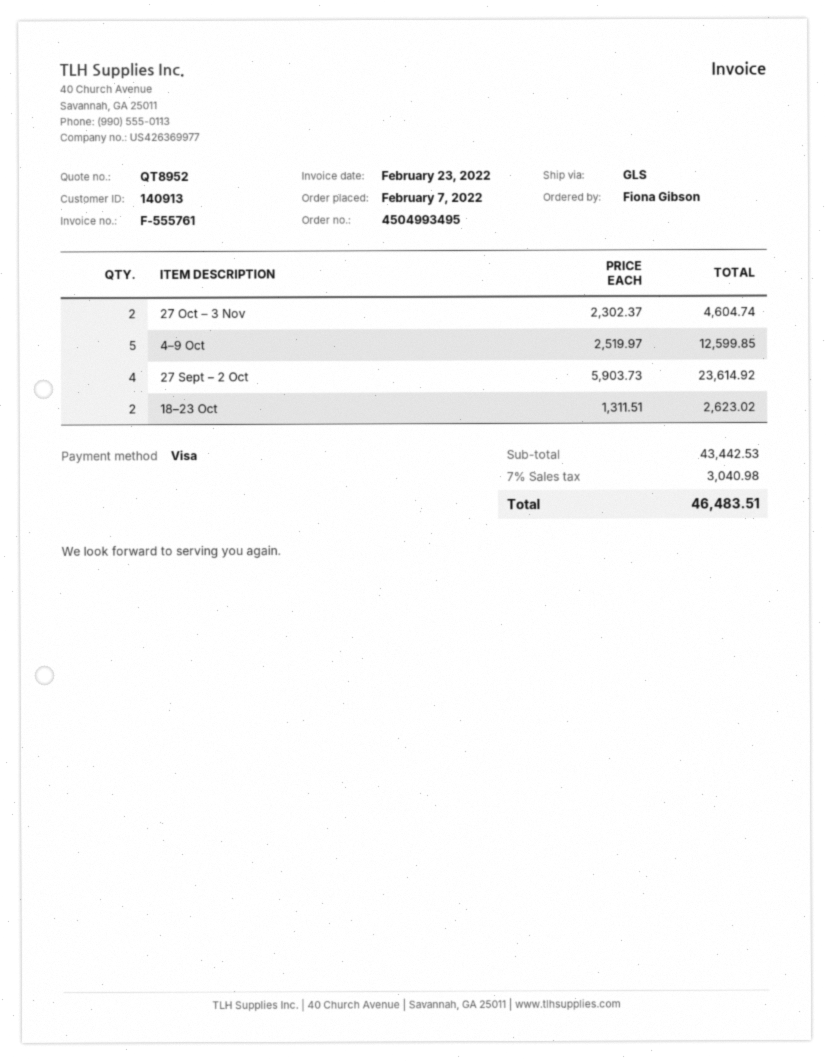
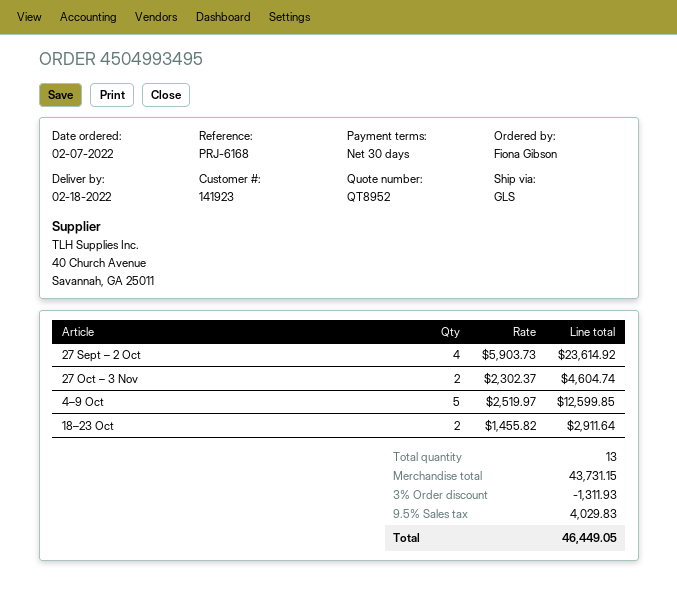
customer number: 140913 -> 141923
18–23 Oct: 2 x 1311.51 = 2623.02 -> 2 x 1455.82 = 2911.64
subtotal: 43442.53 -> 43731.15
discount: none -> 3% = 1311.93
tax: 7% = 3040.98 -> 9.5% = 4029.83
total: 46483.51 -> 46449.05

